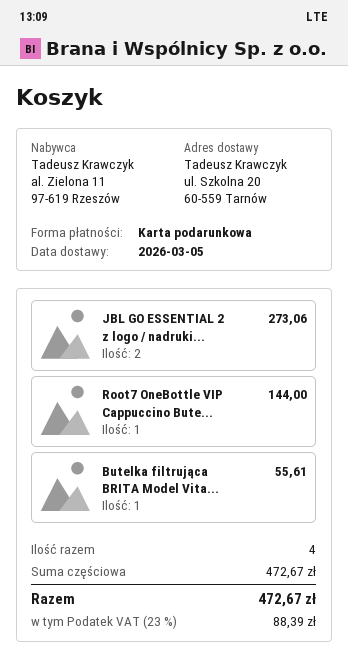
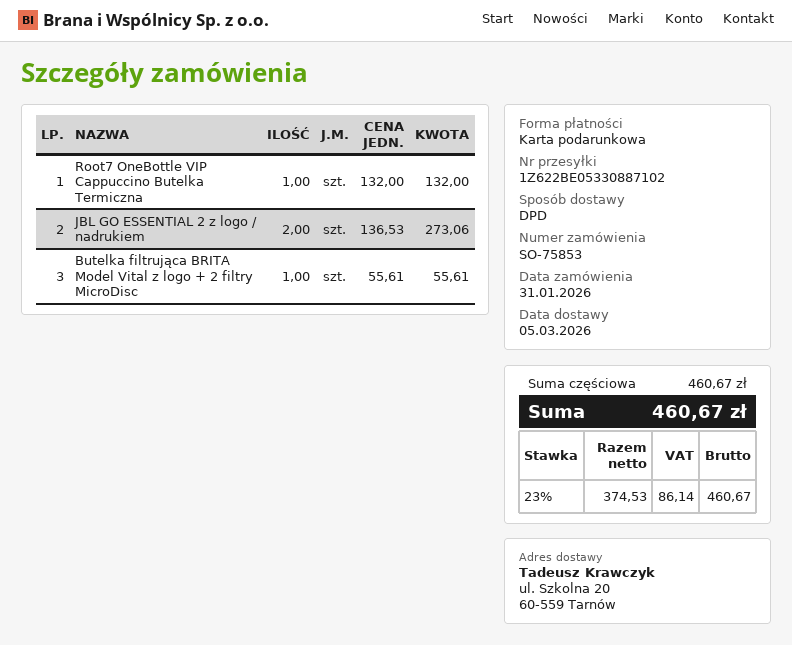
Root7 OneBottle VIP Cappuccino Bute...: 1 for 144.00 -> 1 for 132.00
subtotal: 472.67 -> 460.67
tax: 23% = 88.39 -> 23% = 86.14
total: 472.67 -> 460.67

